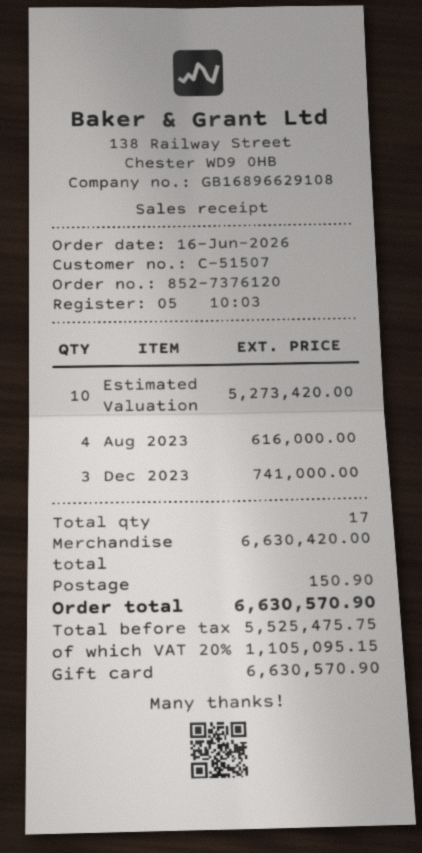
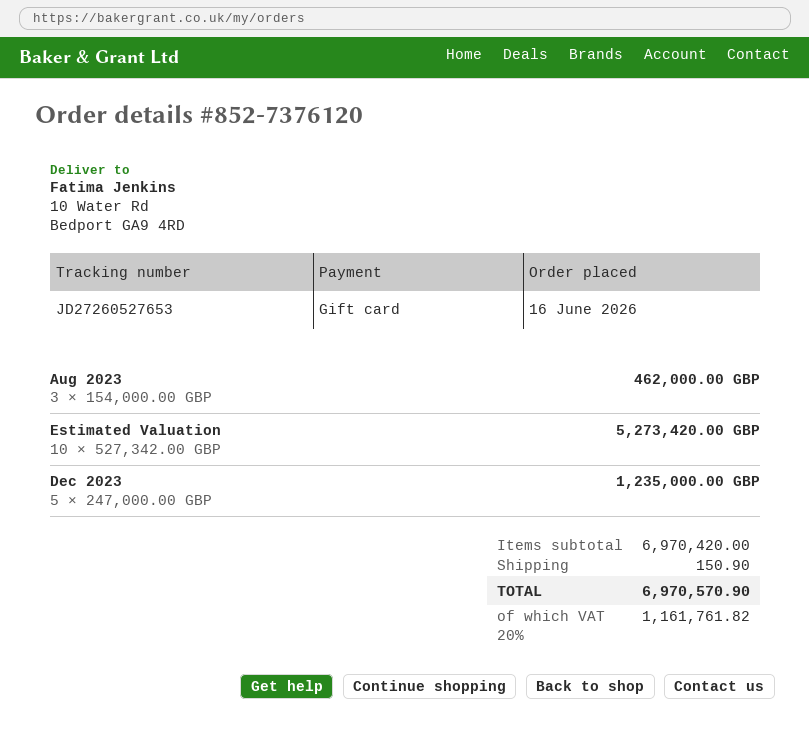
Aug 2023: 4 for 616000.00 -> 3 for 462000.00
Dec 2023: 3 for 741000.00 -> 5 for 1235000.00
subtotal: 6630420.00 -> 6970420.00
tax: 20% = 1105095.15 -> 20% = 1161761.82
total: 6630570.90 -> 6970570.90

